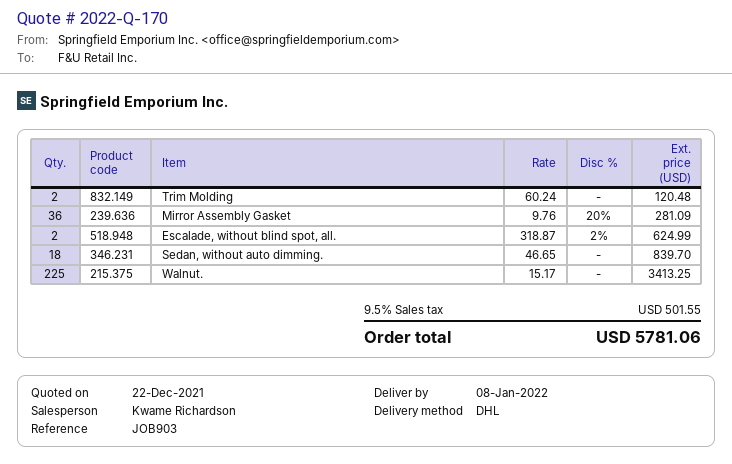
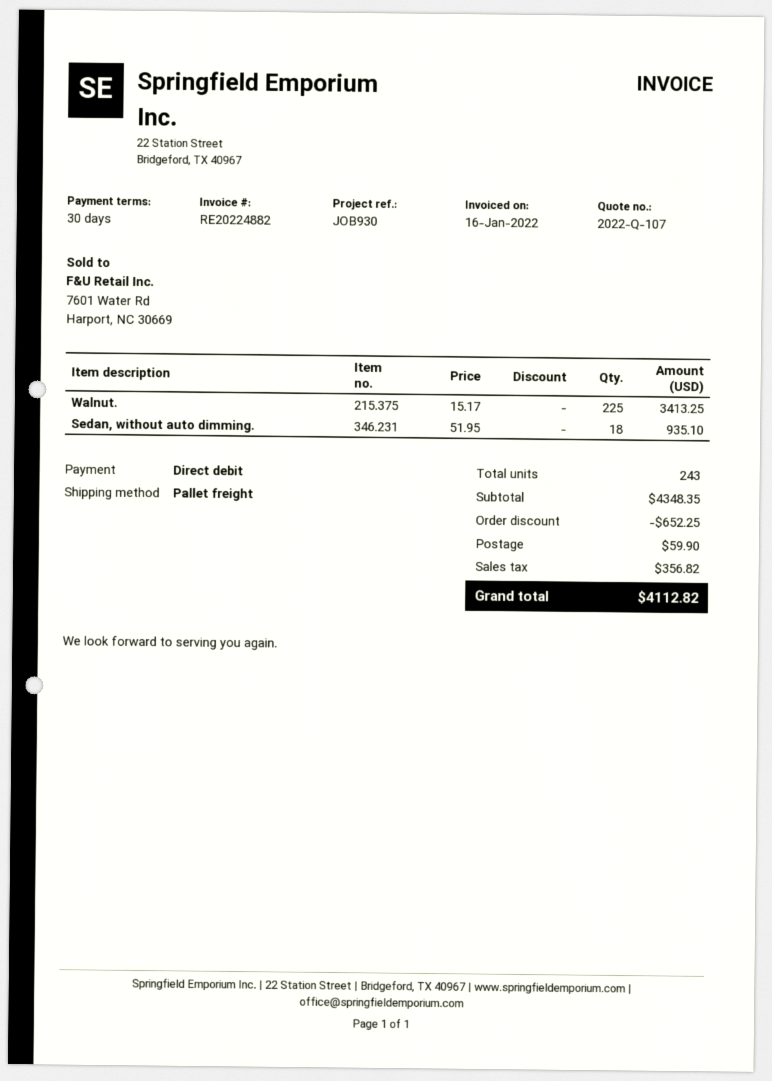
quote number: 2022-Q-170 -> 2022-Q-107
reference: JOB903 -> JOB930
shipping method: DHL -> pallet freight
Trim Molding: 2 x 60.24 = 120.48 -> none
Mirror Assembly Gasket: 36 x 9.76 - 20% = 281.09 -> none
Escalade, without blind spot, all.: 2 x 318.87 - 2% = 624.99 -> none
Sedan, without auto dimming.: 18 x 46.65 = 839.70 -> 18 x 51.95 = 935.10
discount: none -> 652.25
shipping: none -> 59.90
tax: 501.55 -> 356.82
total: 5781.06 -> 4112.82

